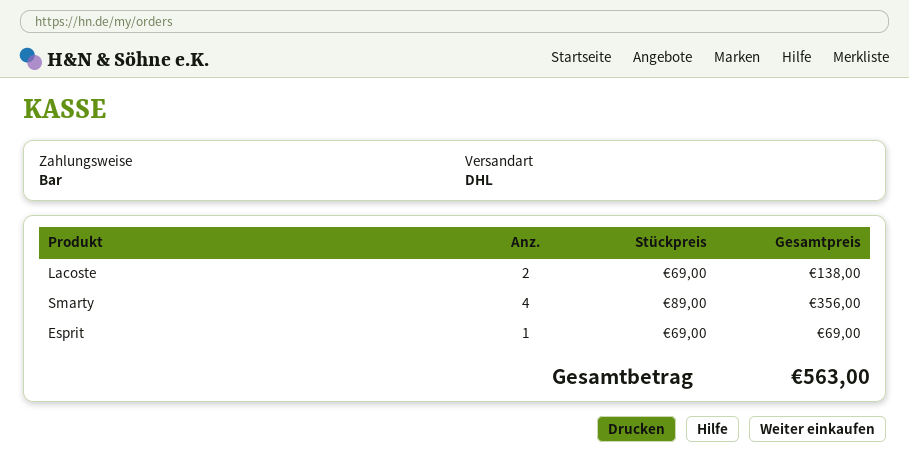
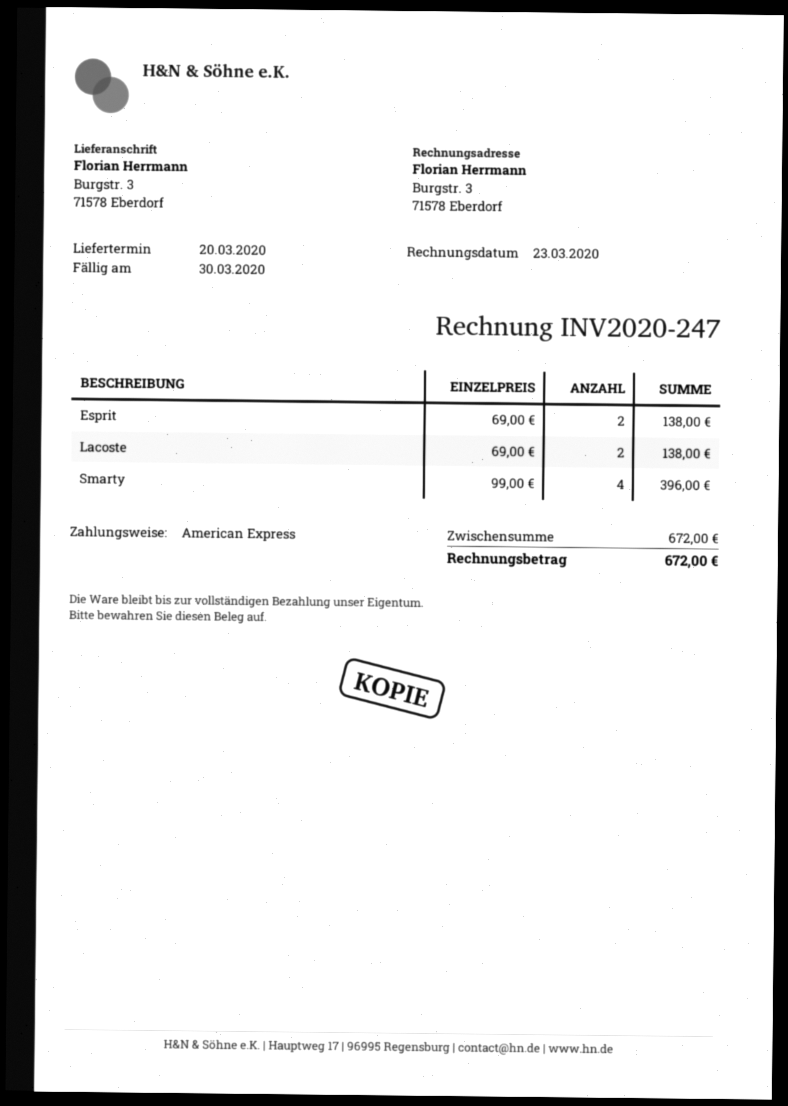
payment method: cash -> American Express
Smarty: 4 x 89.00 = 356.00 -> 4 x 99.00 = 396.00
Esprit: 1 x 69.00 = 69.00 -> 2 x 69.00 = 138.00
total: 563.00 -> 672.00

